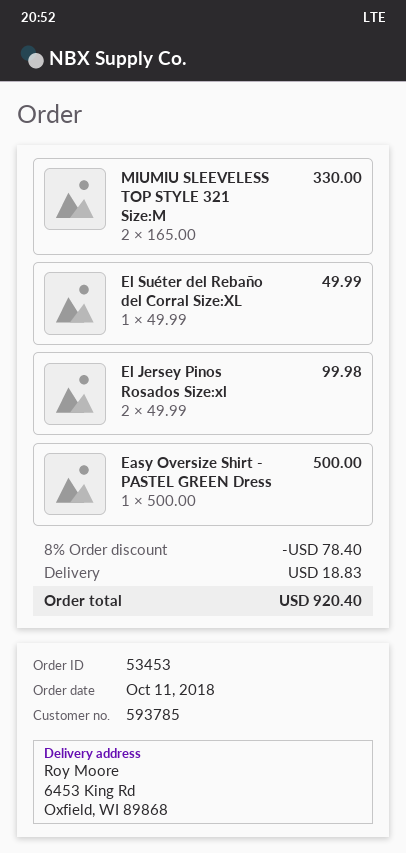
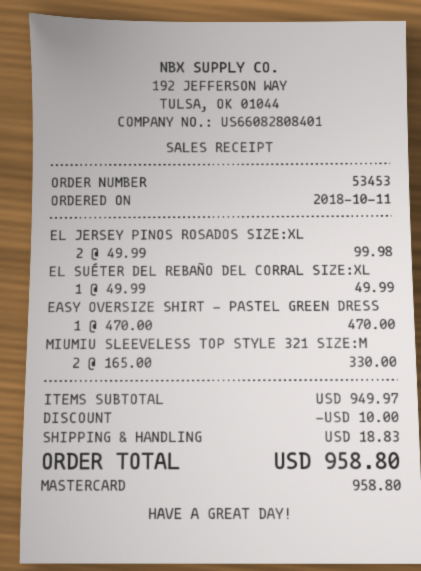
Easy Oversize Shirt - PASTEL GREEN Dress: 1 x 500.00 = 500.00 -> 1 x 470.00 = 470.00
discount: 78.40 -> 10.00
total: 920.40 -> 958.80

